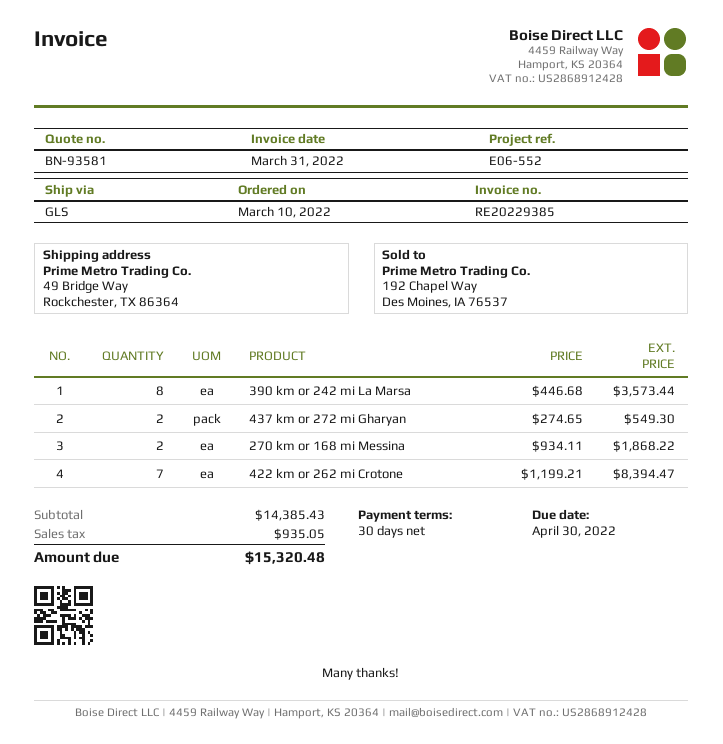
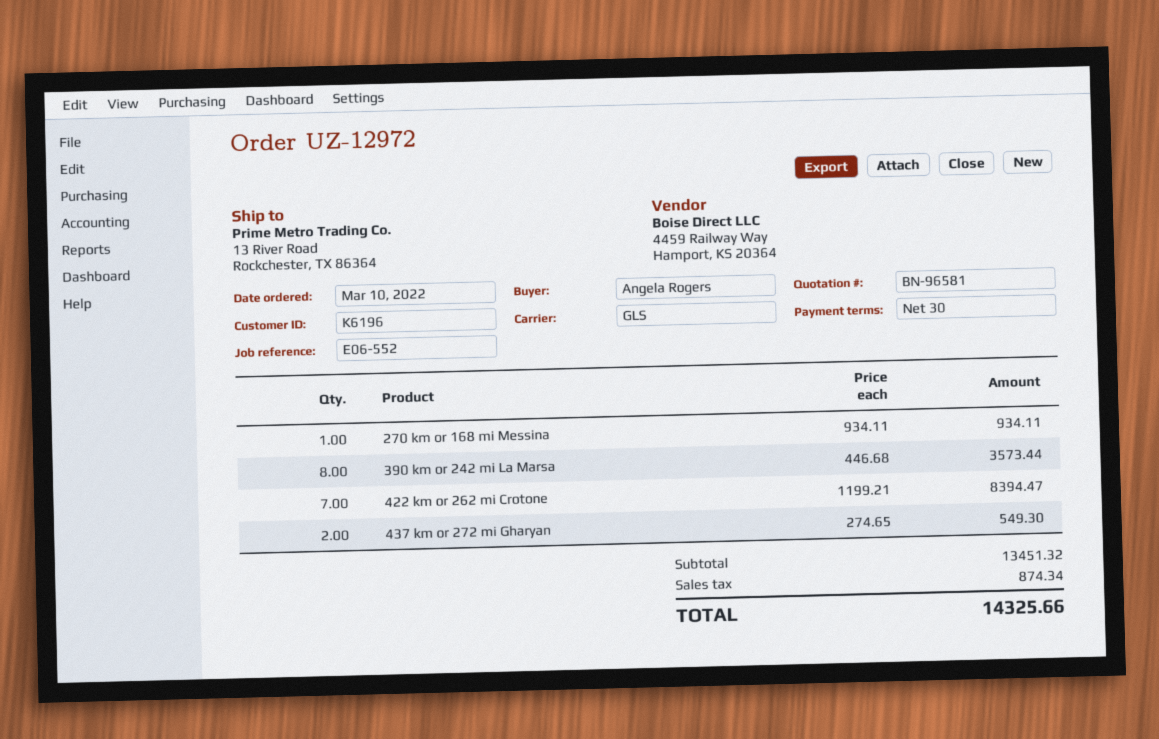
quote number: BN-93581 -> BN-96581
ship to: 49 Bridge Way, Rockchester, TX 86364 -> 13 River Road, Rockchester, TX 86364
270 km or 168 mi Messina: 2 x 934.11 = 1868.22 -> 1 x 934.11 = 934.11
subtotal: 14385.43 -> 13451.32
tax: 935.05 -> 874.34
total: 15320.48 -> 14325.66

